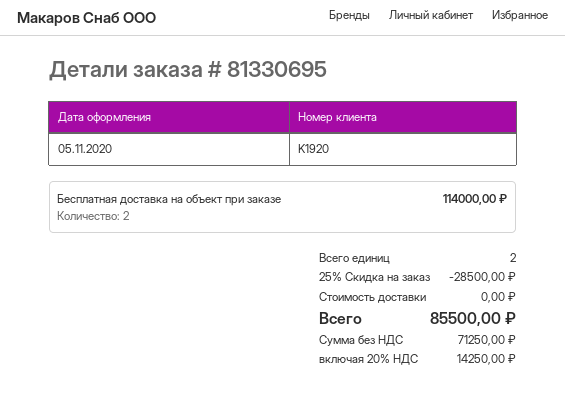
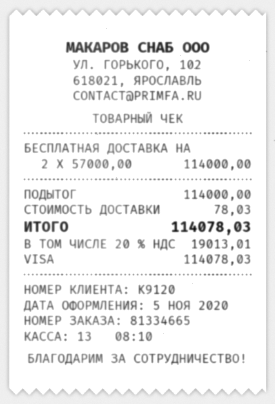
order number: 81330695 -> 81334665
customer number: K1920 -> K9120
discount: 25% = 28500.00 -> none
shipping: 0.00 -> 78.03
tax: 20% = 14250.00 -> 20% = 19013.01
total: 85500.00 -> 114078.03

